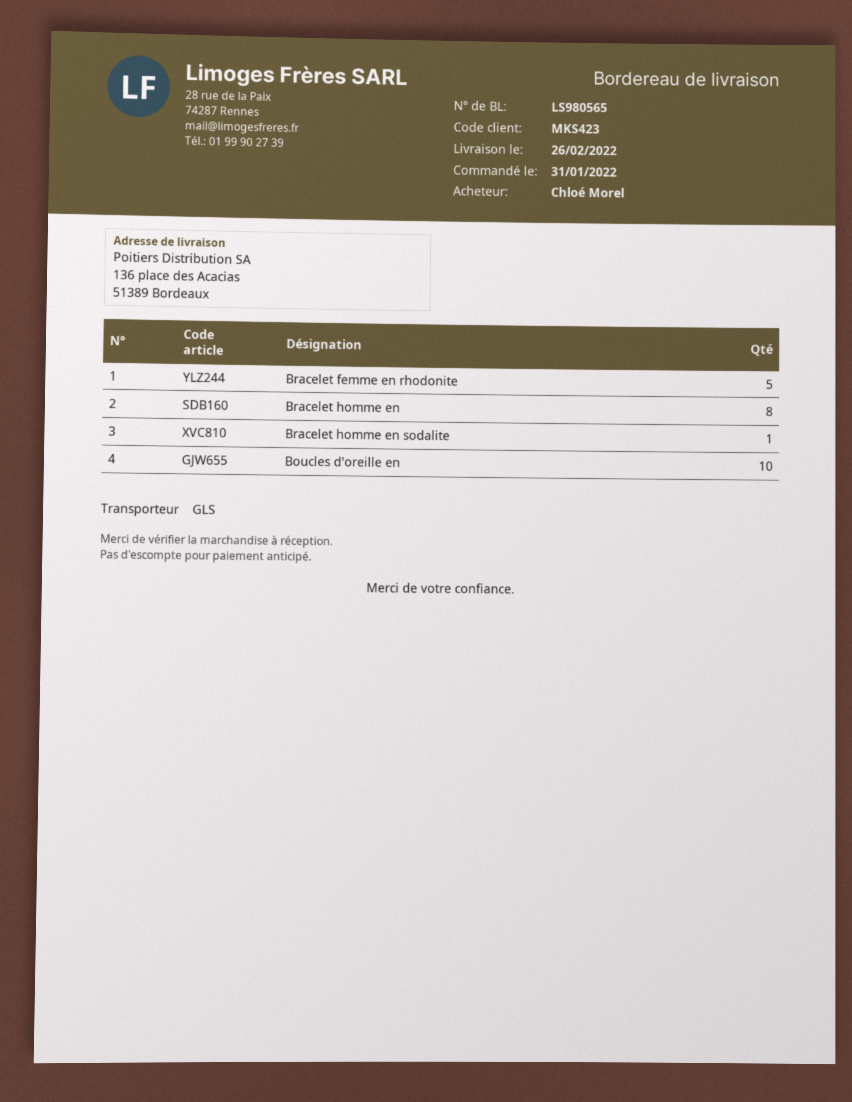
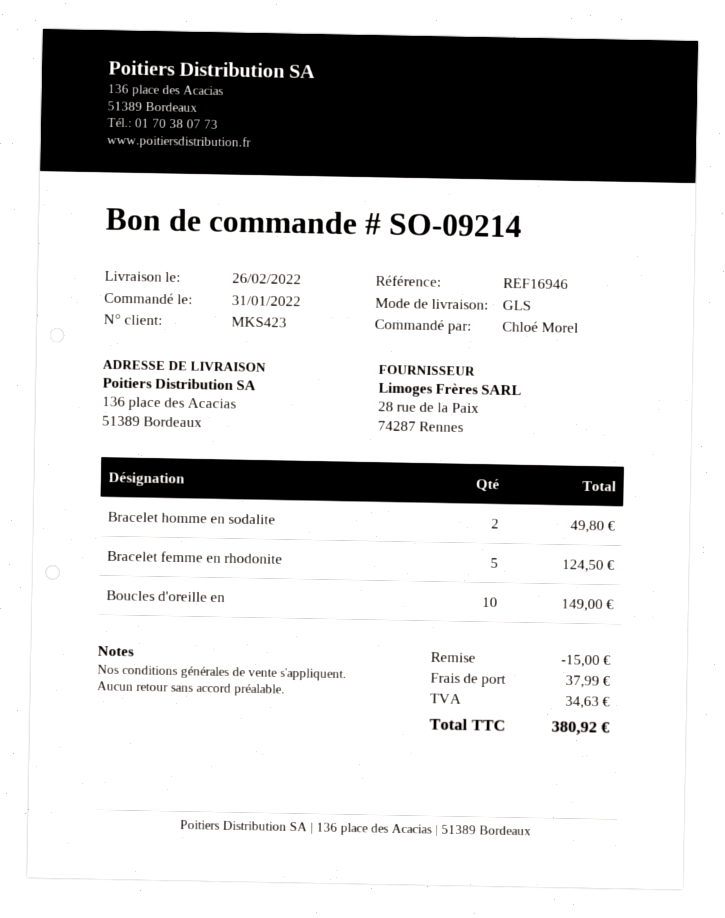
Bracelet homme en: 8 -> none
Bracelet homme en sodalite: 1 -> 2

